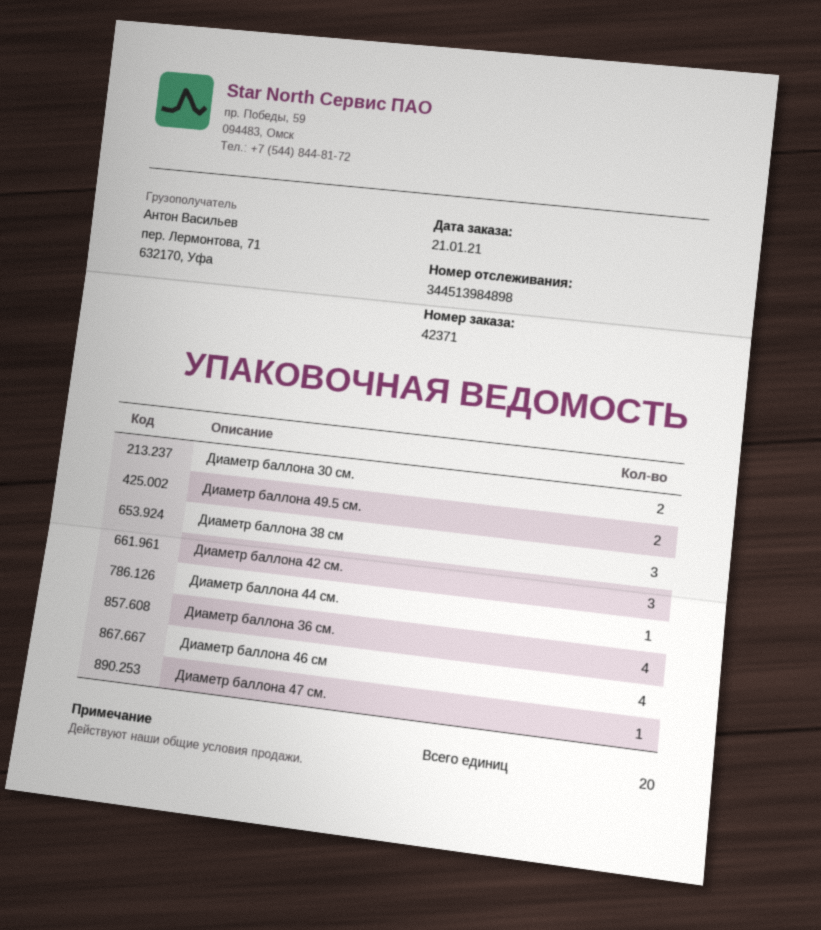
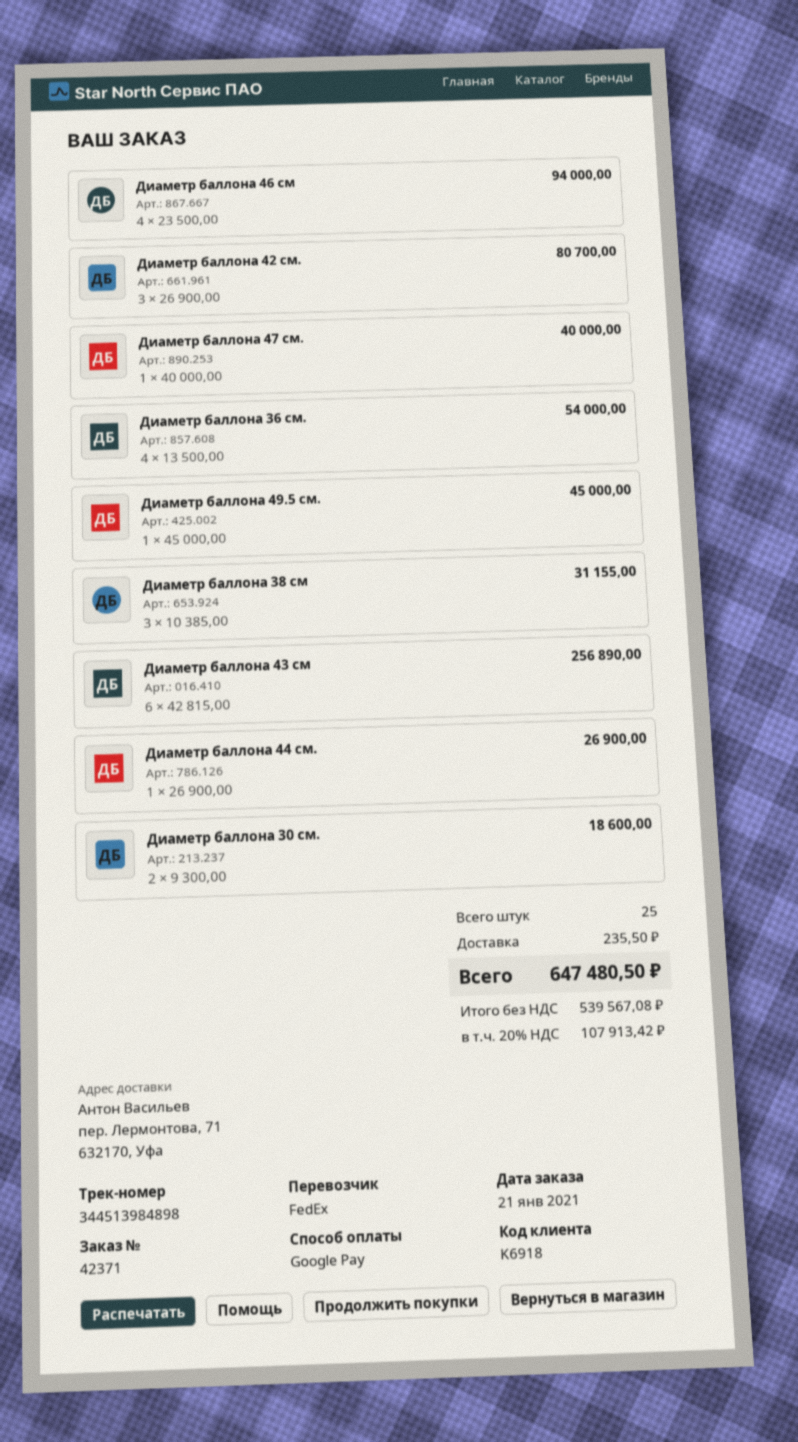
Диаметр баллона 49.5 см.: 2 -> 1
Диаметр баллона 43 см: none -> 6
total quantity: 20 -> 25

